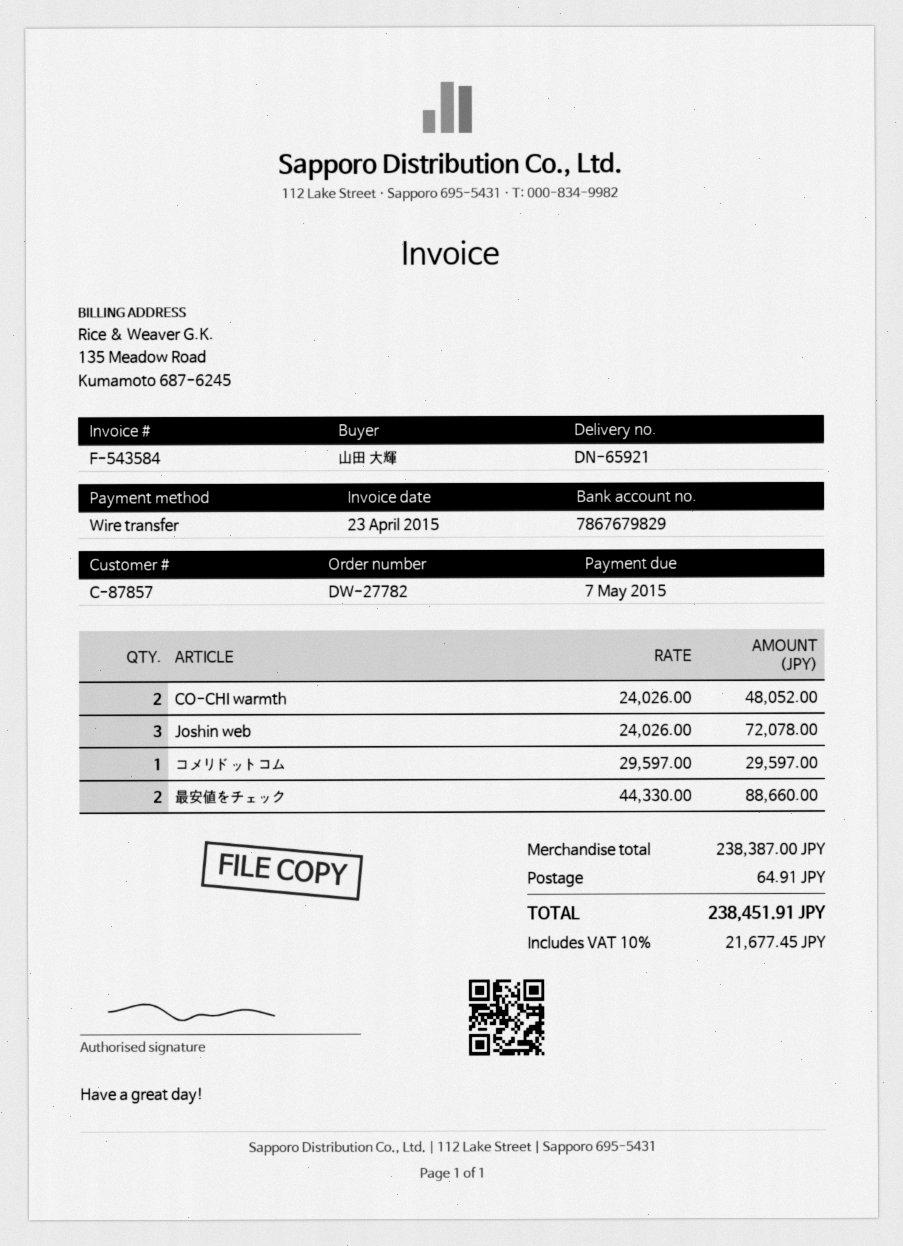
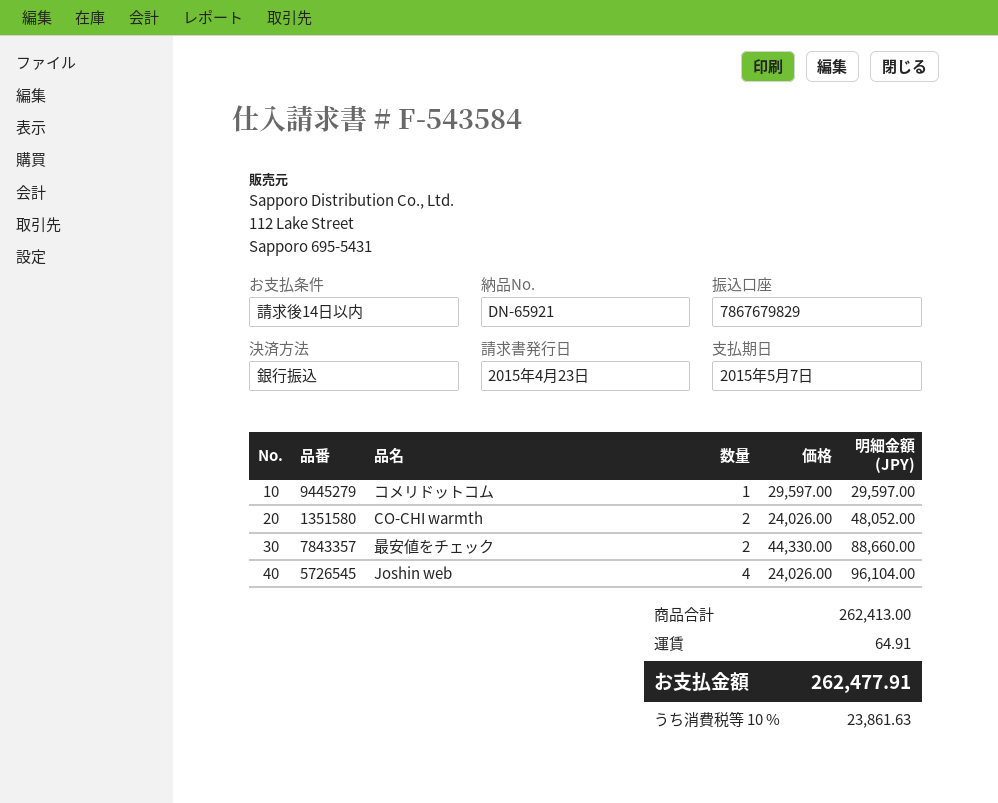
Joshin web: 3 x 24026.00 = 72078.00 -> 4 x 24026.00 = 96104.00
subtotal: 238387.00 -> 262413.00
tax: 10% = 21677.45 -> 10% = 23861.63
total: 238451.91 -> 262477.91

